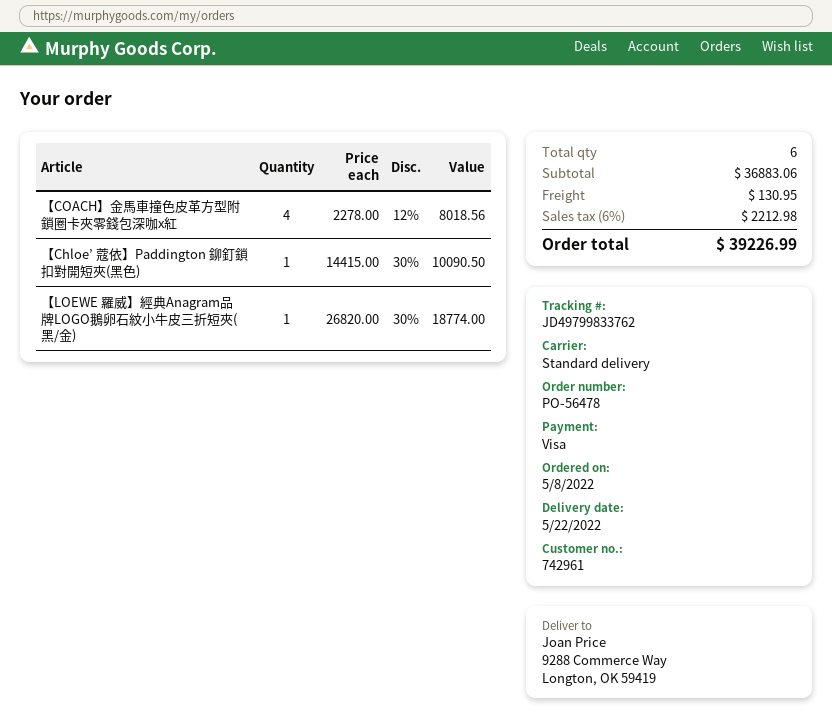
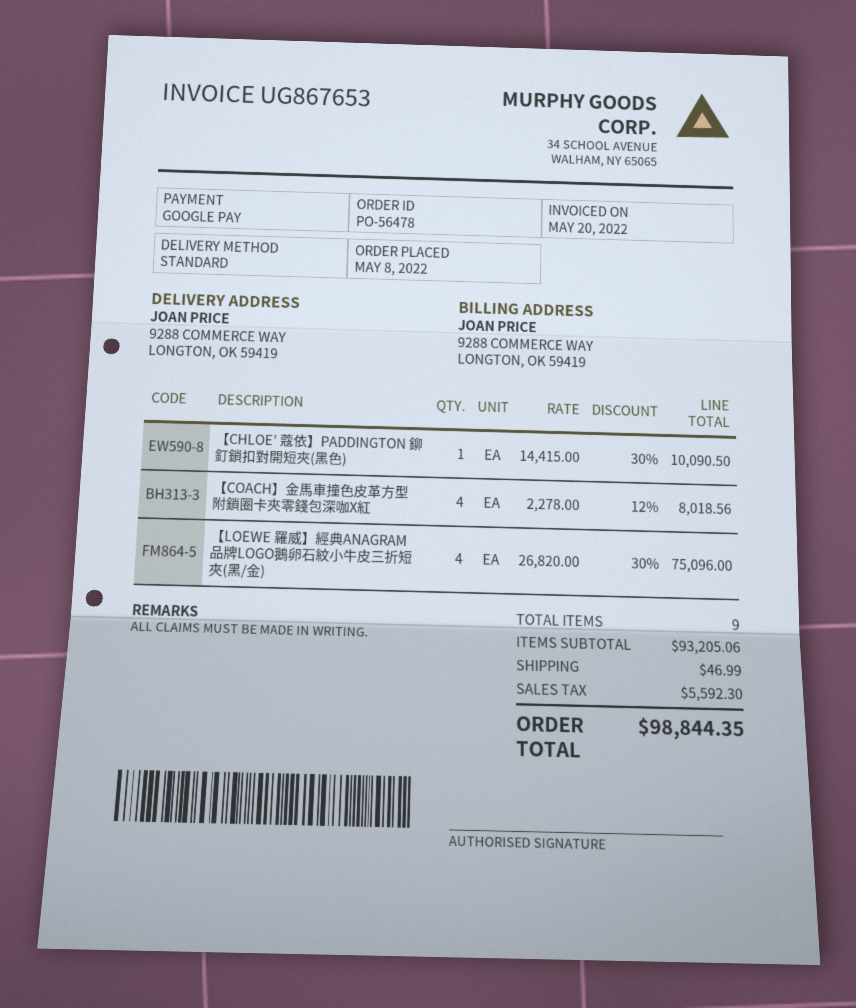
payment method: Visa -> Google Pay
【LOEWE 羅威】經典Anagram品牌LOGO鵝卵石紋小牛皮三折短夾(黑/金): 1 x 26820.00 - 30% = 18774.00 -> 4 x 26820.00 - 30% = 75096.00
total quantity: 6 -> 9
subtotal: 36883.06 -> 93205.06
shipping: 130.95 -> 46.99
tax: 2212.98 -> 5592.30
total: 39226.99 -> 98844.35

